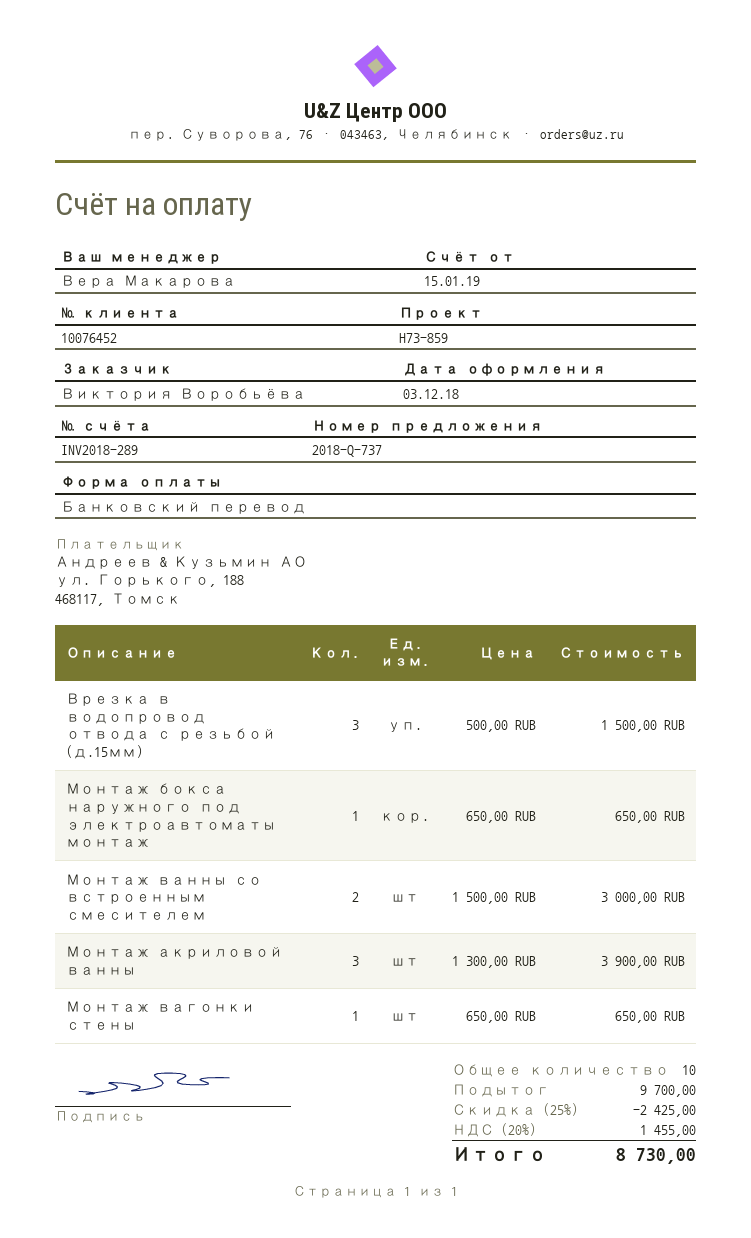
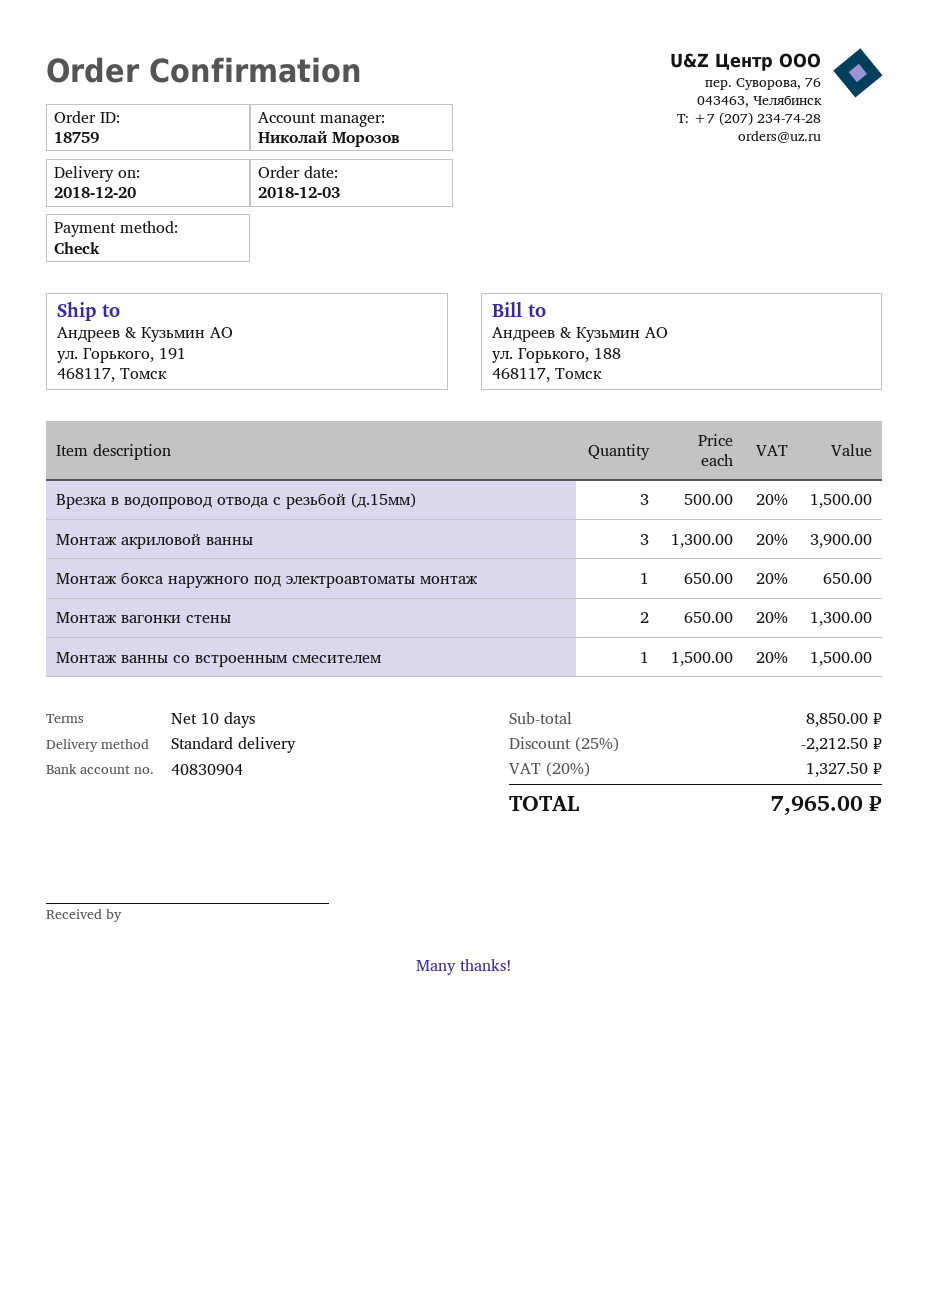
sales rep: Вера Макарова -> Николай Морозов
payment method: bank transfer -> cheque
Монтаж ванны со встроенным смесителем: 2 x 1500.00 = 3000.00 -> 1 x 1500.00 = 1500.00
Монтаж вагонки стены: 1 x 650.00 = 650.00 -> 2 x 650.00 = 1300.00
subtotal: 9700.00 -> 8850.00
discount: 25% = 2425.00 -> 25% = 2212.50
tax: 20% = 1455.00 -> 20% = 1327.50
total: 8730.00 -> 7965.00

